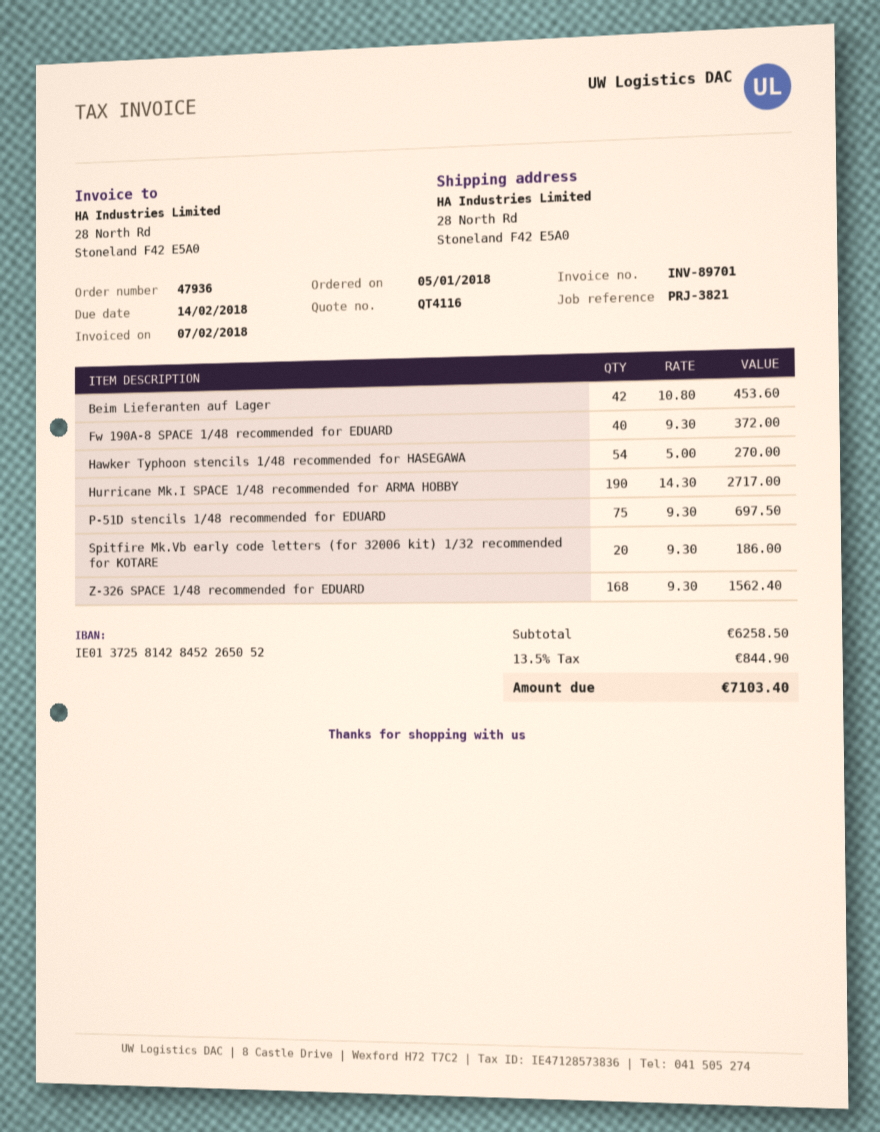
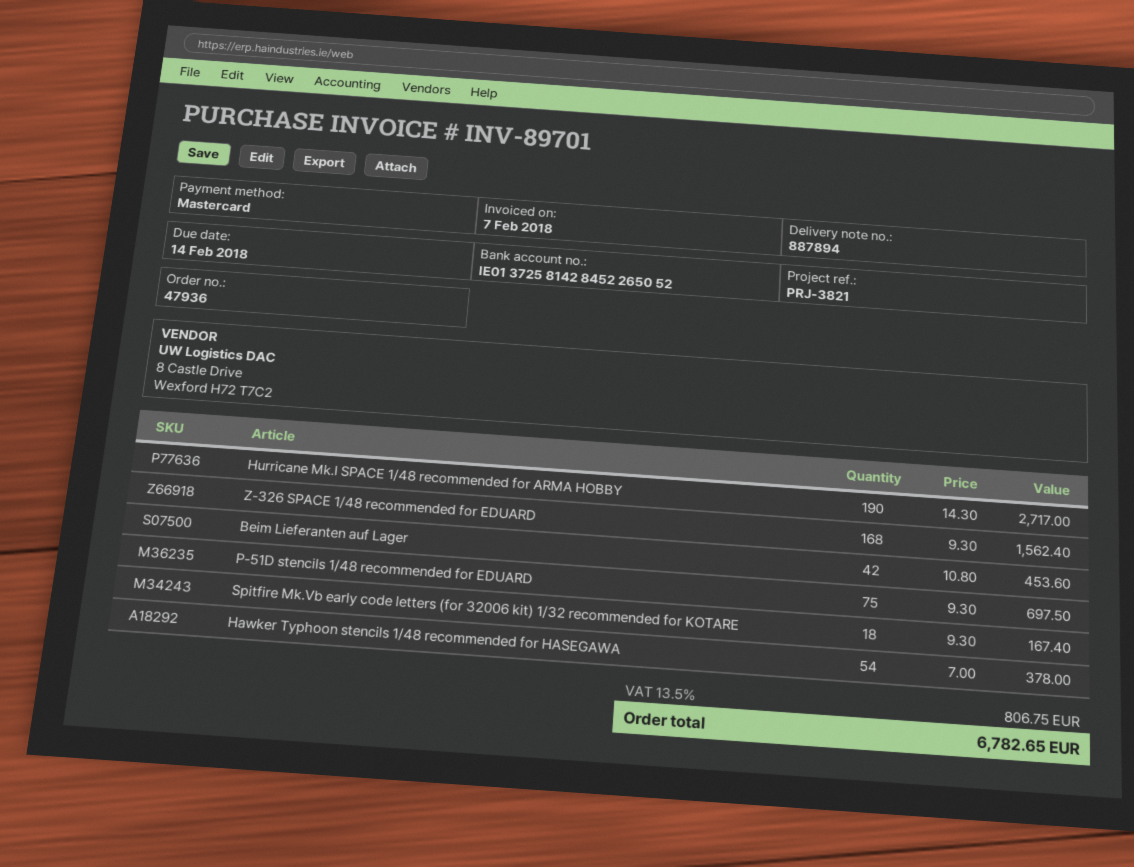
Fw 190A-8 SPACE 1/48 recommended for EDUARD: 40 x 9.30 = 372.00 -> none
Hawker Typhoon stencils 1/48 recommended for HASEGAWA: 54 x 5.00 = 270.00 -> 54 x 7.00 = 378.00
Spitfire Mk.Vb early code letters (for 32006 kit) 1/32 recommended for KOTARE: 20 x 9.30 = 186.00 -> 18 x 9.30 = 167.40
tax: 13.5% = 844.90 -> 13.5% = 806.75
total: 7103.40 -> 6782.65

